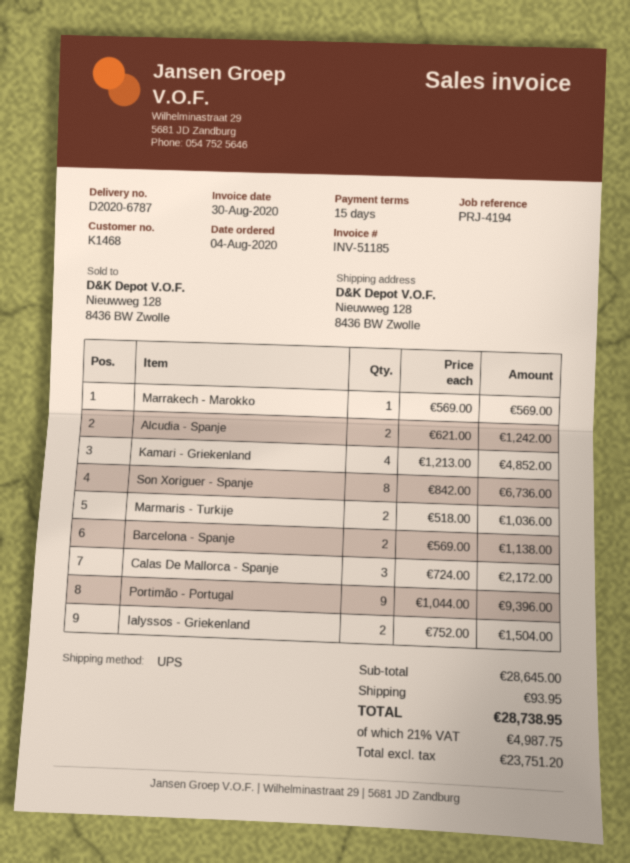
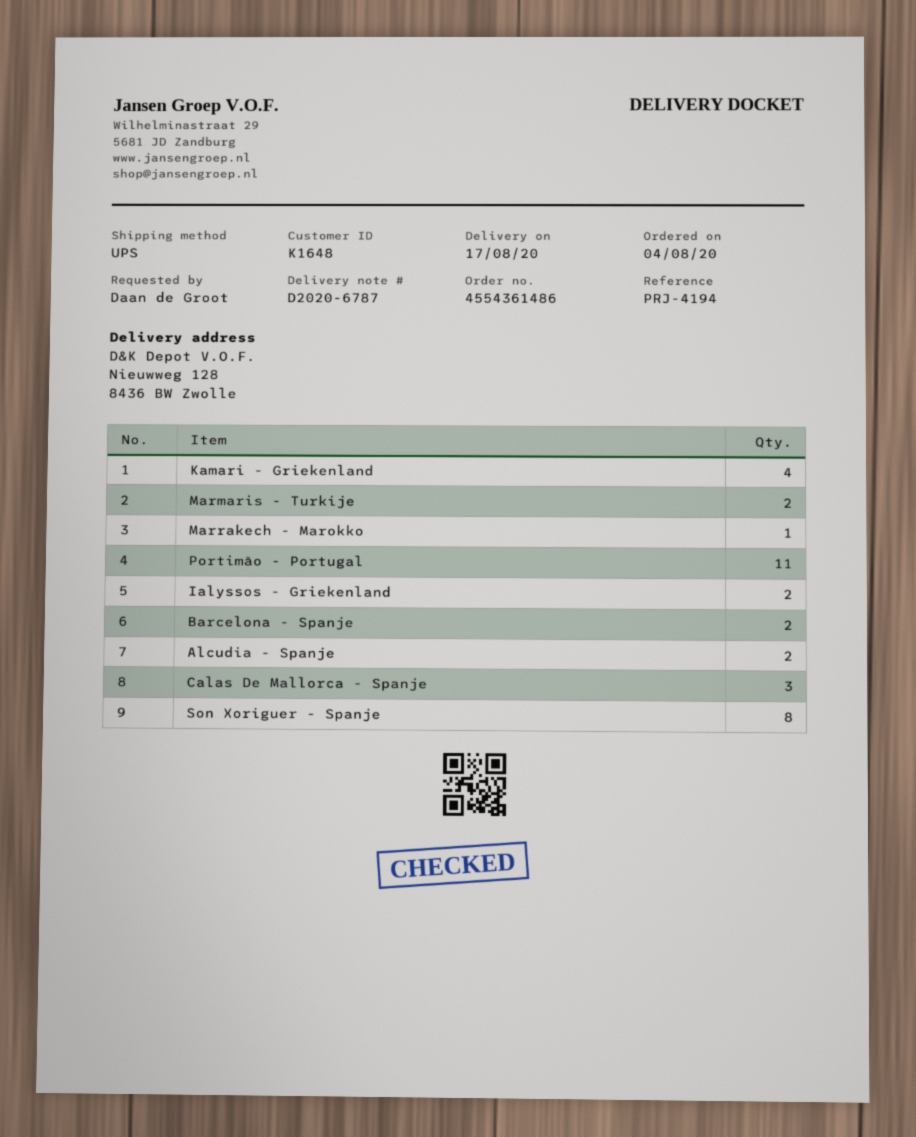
customer number: K1468 -> K1648
Portimão - Portugal: 9 -> 11

